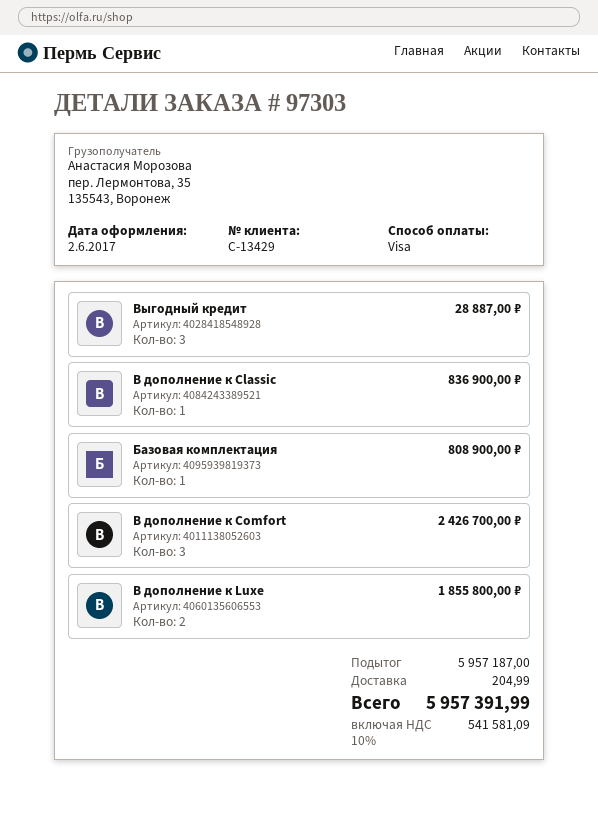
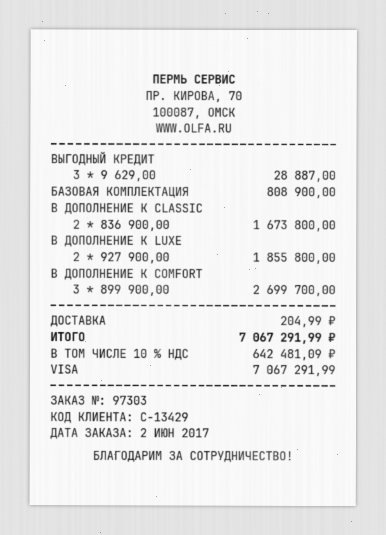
В дополнение к Classic: 1 for 836900.00 -> 2 for 1673800.00
В дополнение к Comfort: 3 for 2426700.00 -> 3 for 2699700.00
tax: 10% = 541581.09 -> 10% = 642481.09
total: 5957391.99 -> 7067291.99

